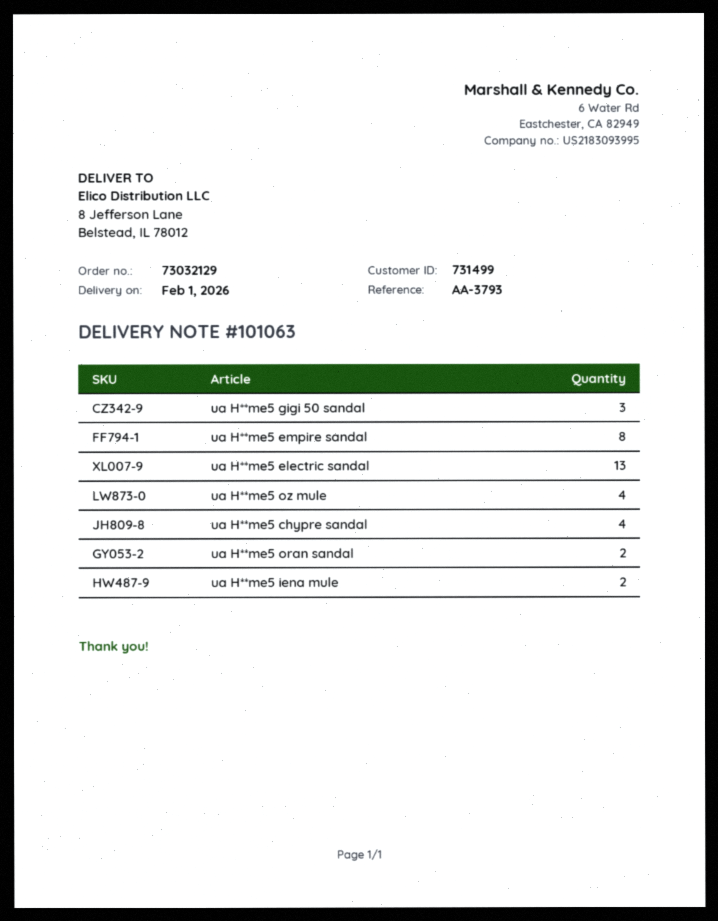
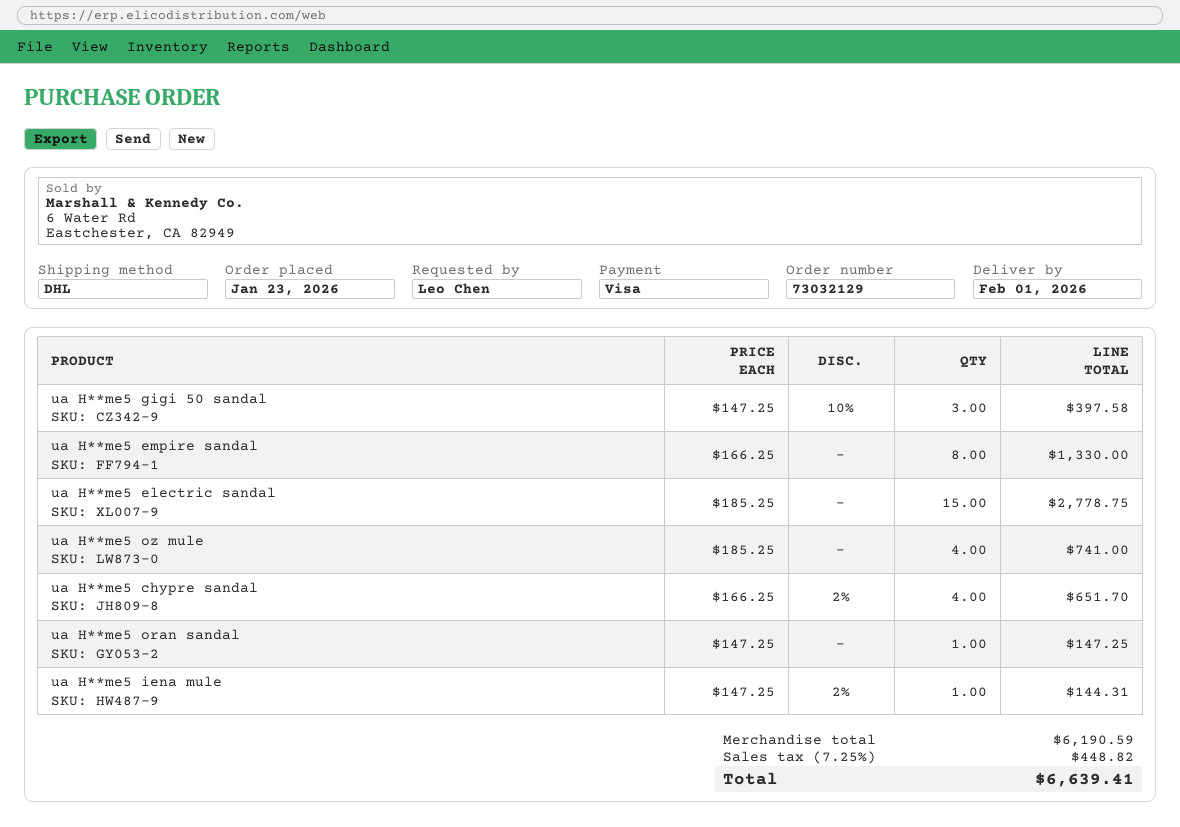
ua H**me5 electric sandal: 13 -> 15
ua H**me5 oran sandal: 2 -> 1
ua H**me5 iena mule: 2 -> 1

